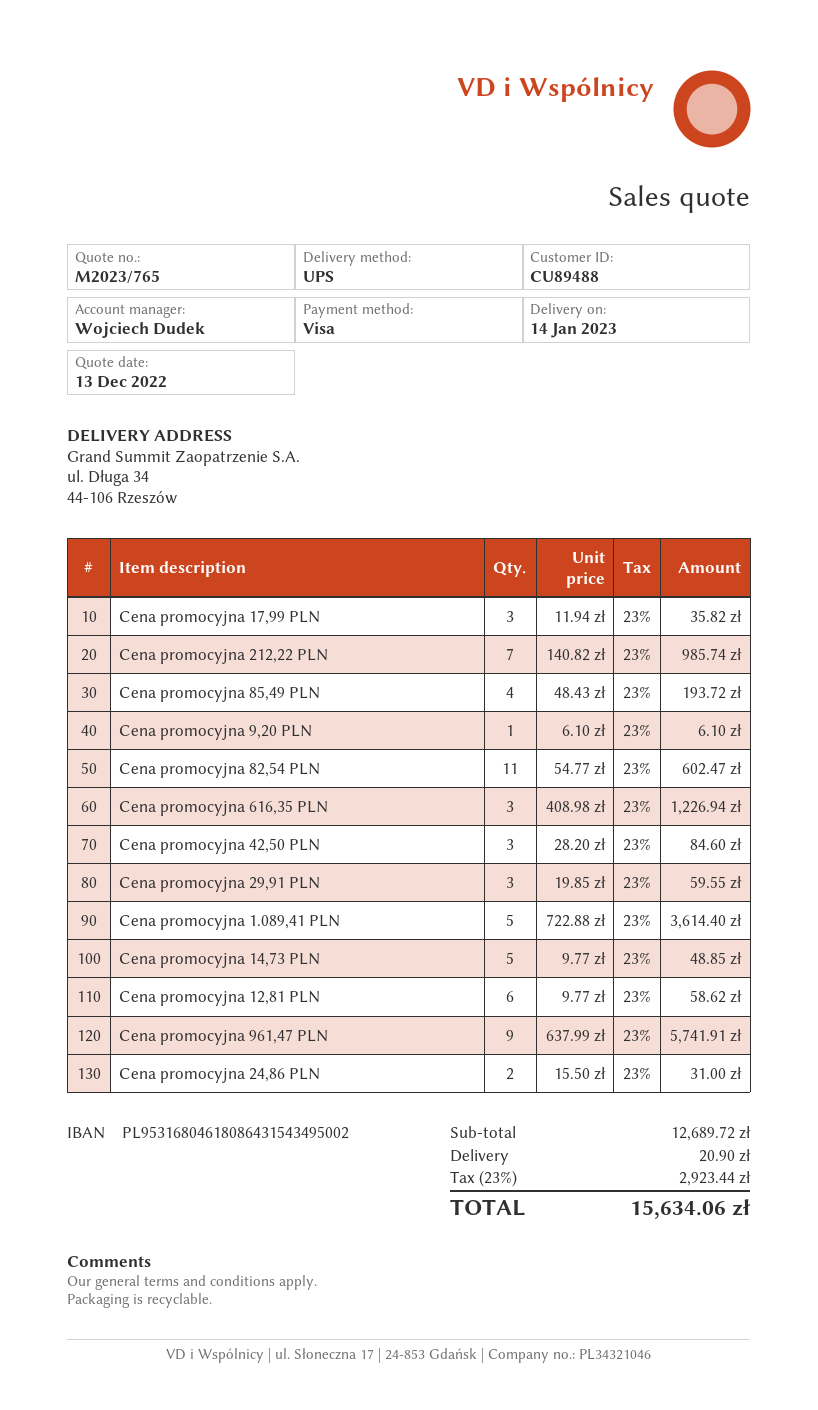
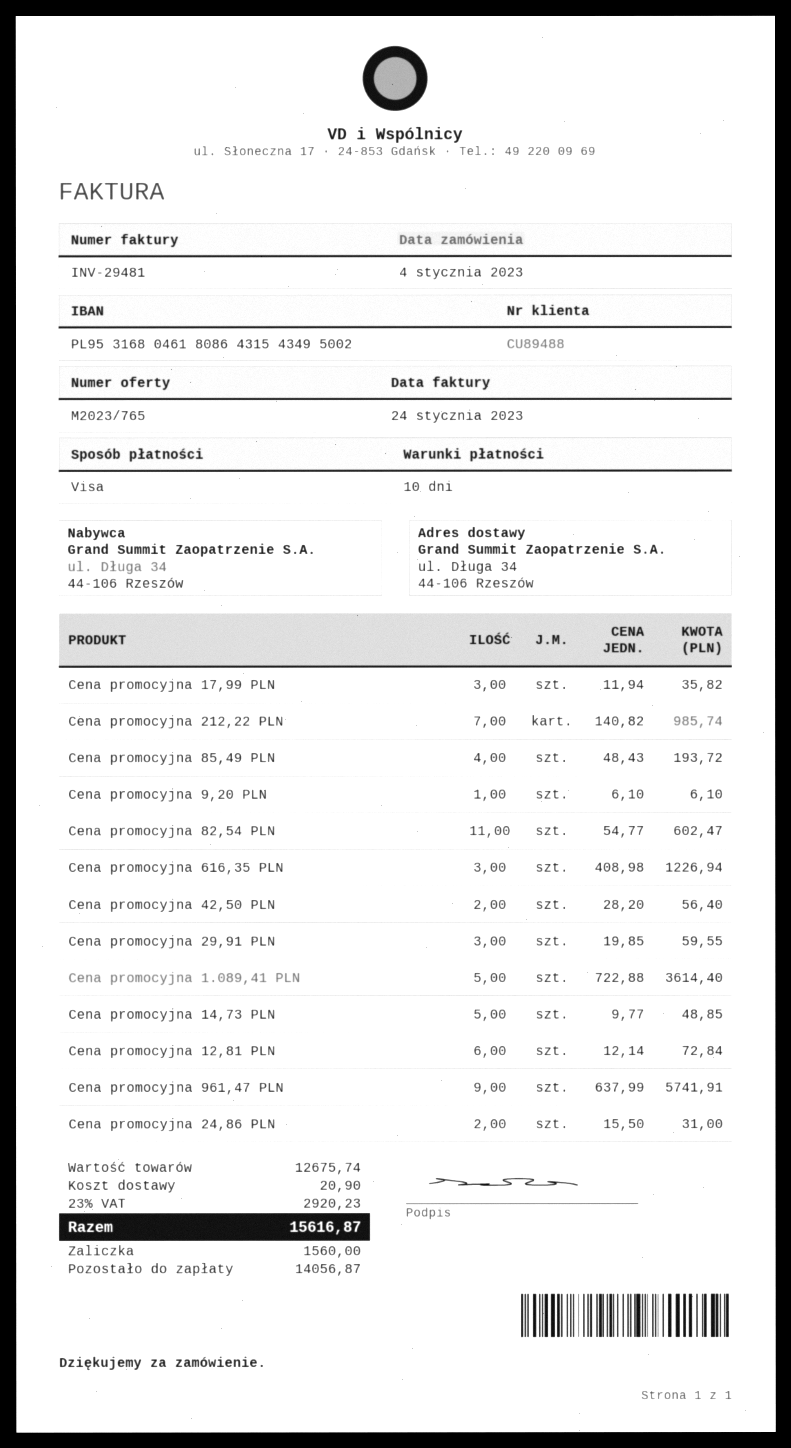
Cena promocyjna 42,50 PLN: 3 x 28.20 = 84.60 -> 2 x 28.20 = 56.40
Cena promocyjna 12,81 PLN: 6 x 9.77 = 58.62 -> 6 x 12.14 = 72.84
subtotal: 12689.72 -> 12675.74
tax: 23% = 2923.44 -> 23% = 2920.23
total: 15634.06 -> 15616.87

